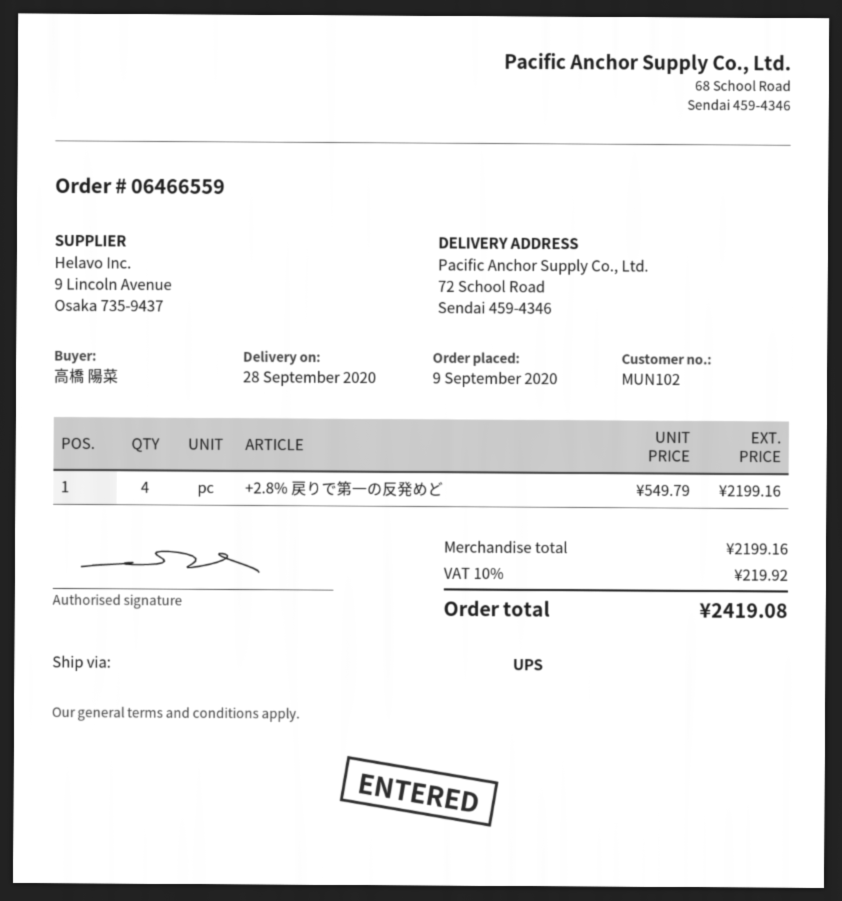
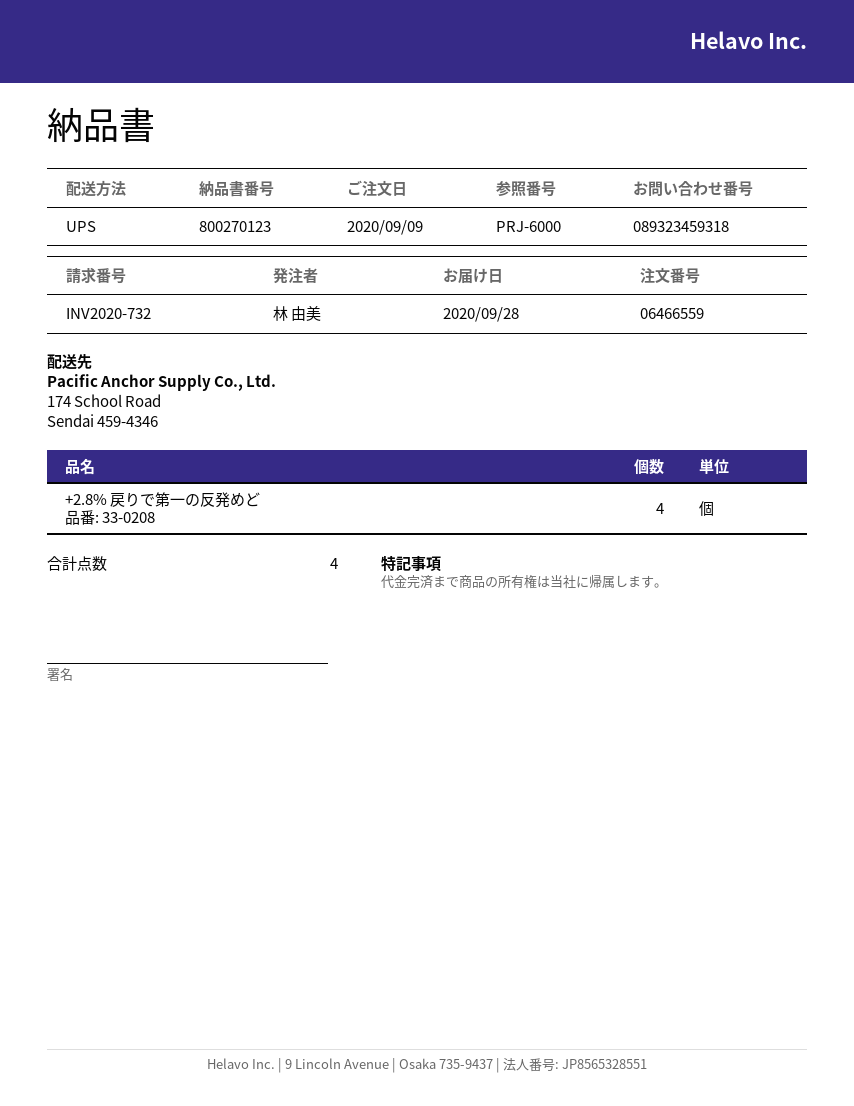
ordered by: 高橋 陽菜 -> 林 由美
ship to: 72 School Road, Sendai 459-4346 -> 174 School Road, Sendai 459-4346

